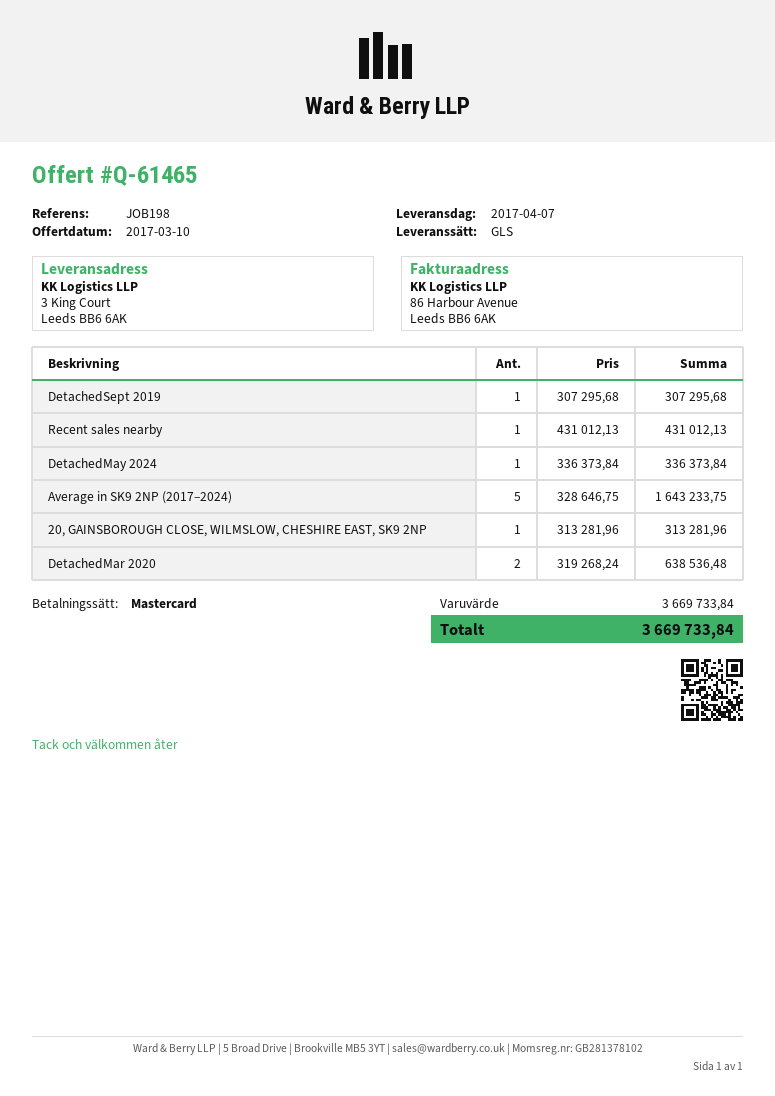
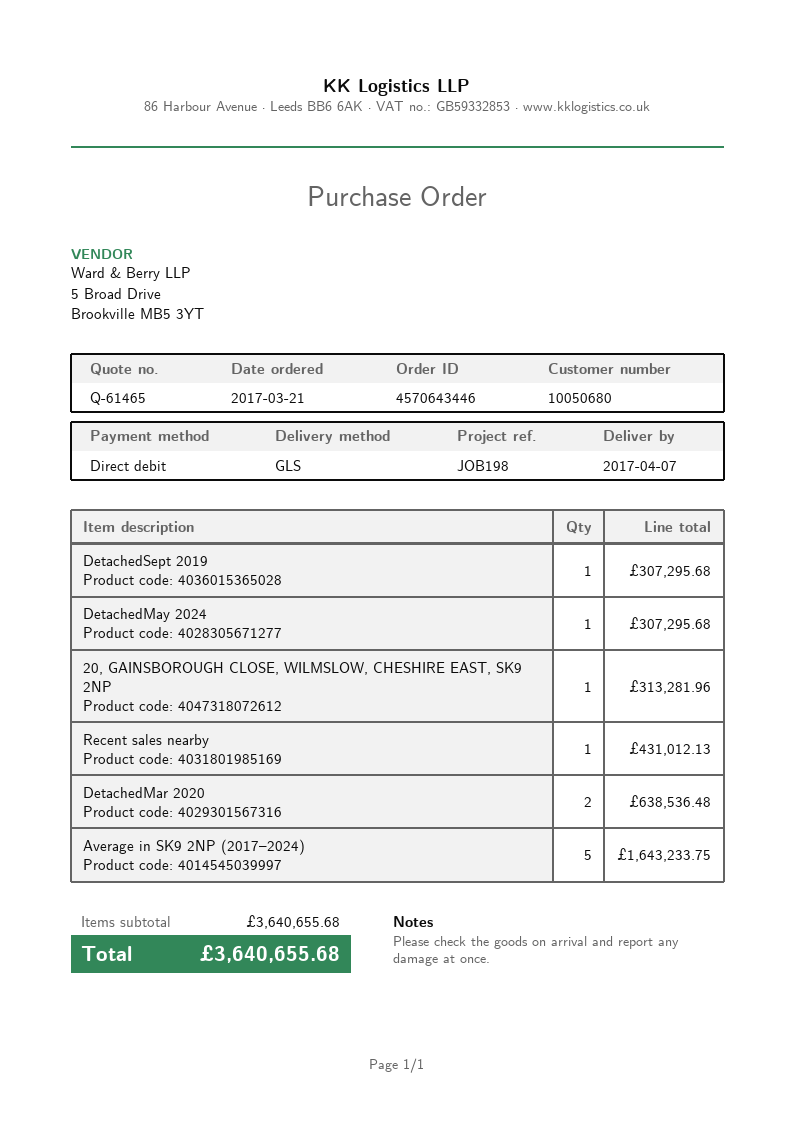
payment method: Mastercard -> direct debit
DetachedMay 2024: 1 for 336373.84 -> 1 for 307295.68
subtotal: 3669733.84 -> 3640655.68
total: 3669733.84 -> 3640655.68

